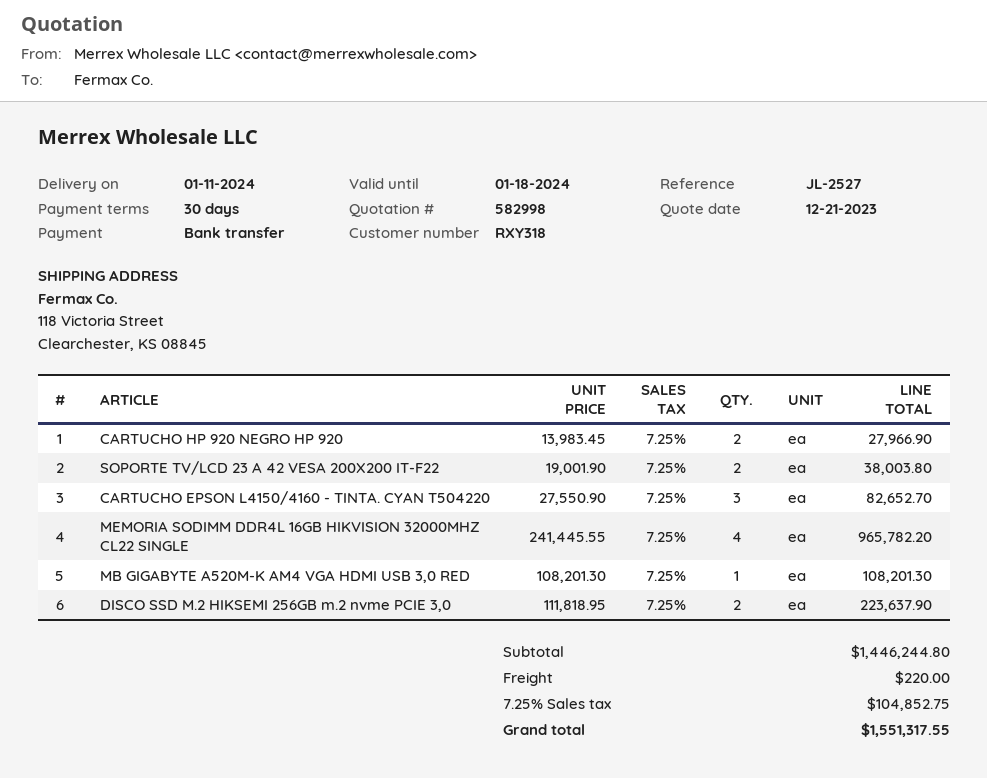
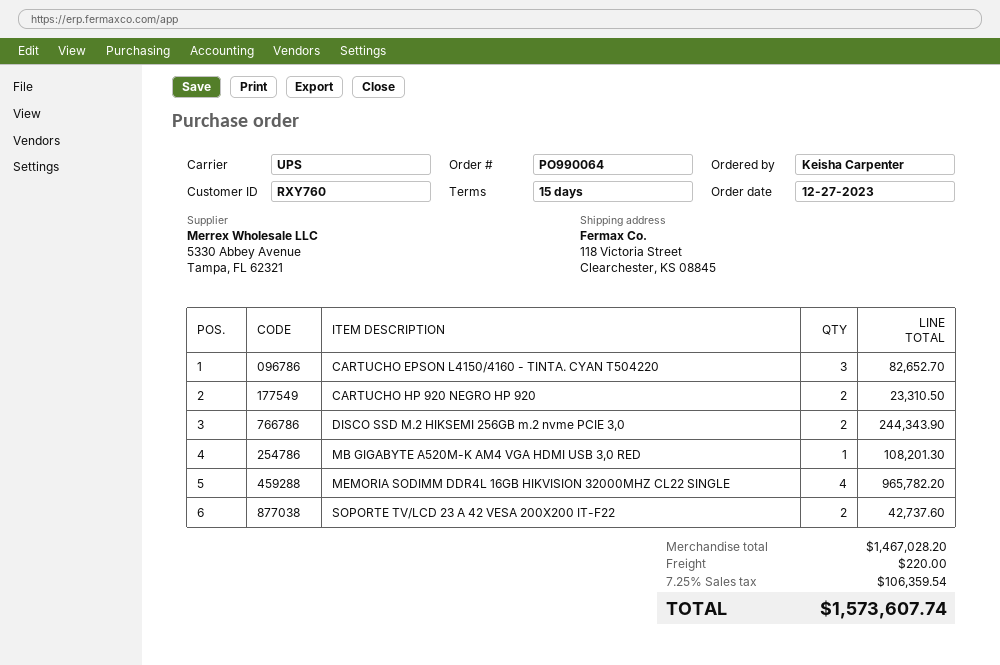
payment terms: 30 days -> 15 days
customer number: RXY318 -> RXY760
CARTUCHO HP 920 NEGRO HP 920: 2 for 27966.90 -> 2 for 23310.50
SOPORTE TV/LCD 23 A 42 VESA 200X200 IT-F22: 2 for 38003.80 -> 2 for 42737.60
DISCO SSD M.2 HIKSEMI 256GB m.2 nvme PCIE 3,0: 2 for 223637.90 -> 2 for 244343.90
subtotal: 1446244.80 -> 1467028.20
tax: 7.25% = 104852.75 -> 7.25% = 106359.54
total: 1551317.55 -> 1573607.74

